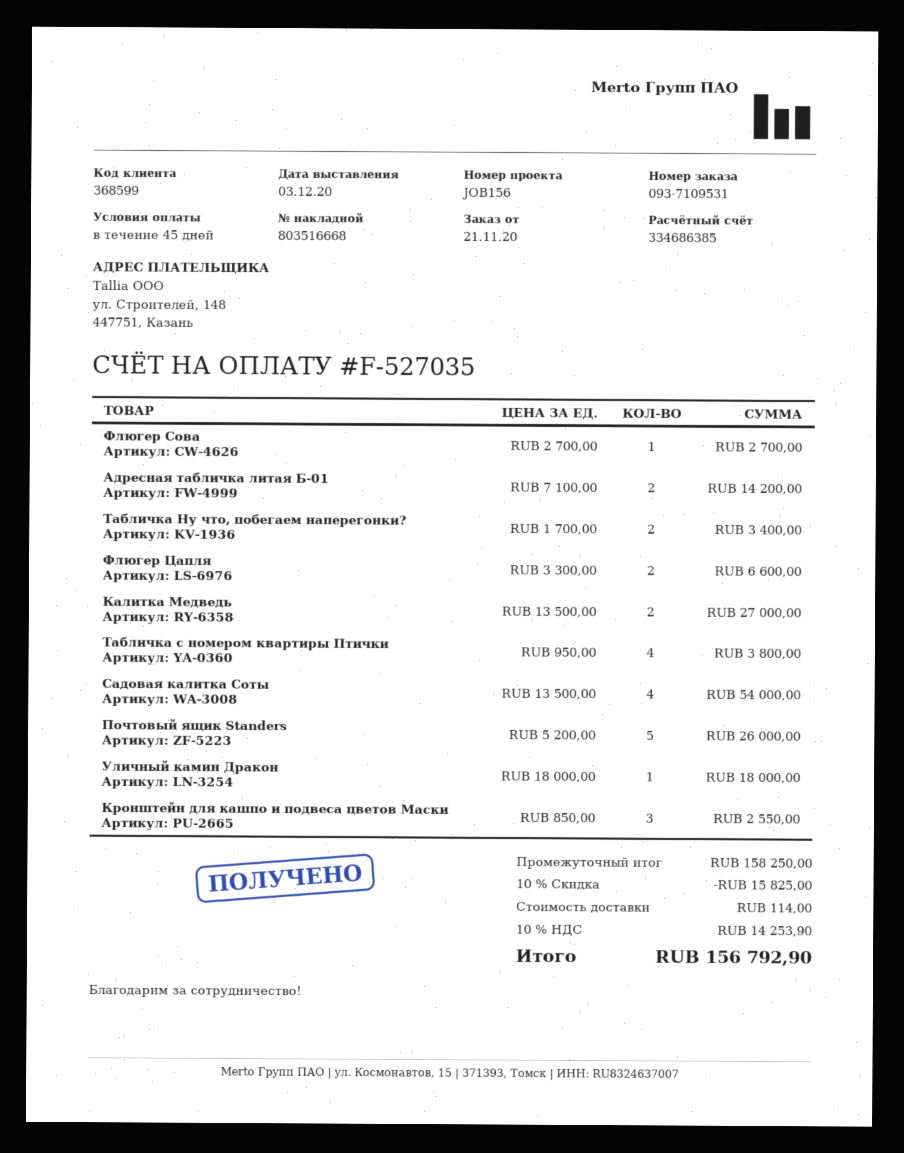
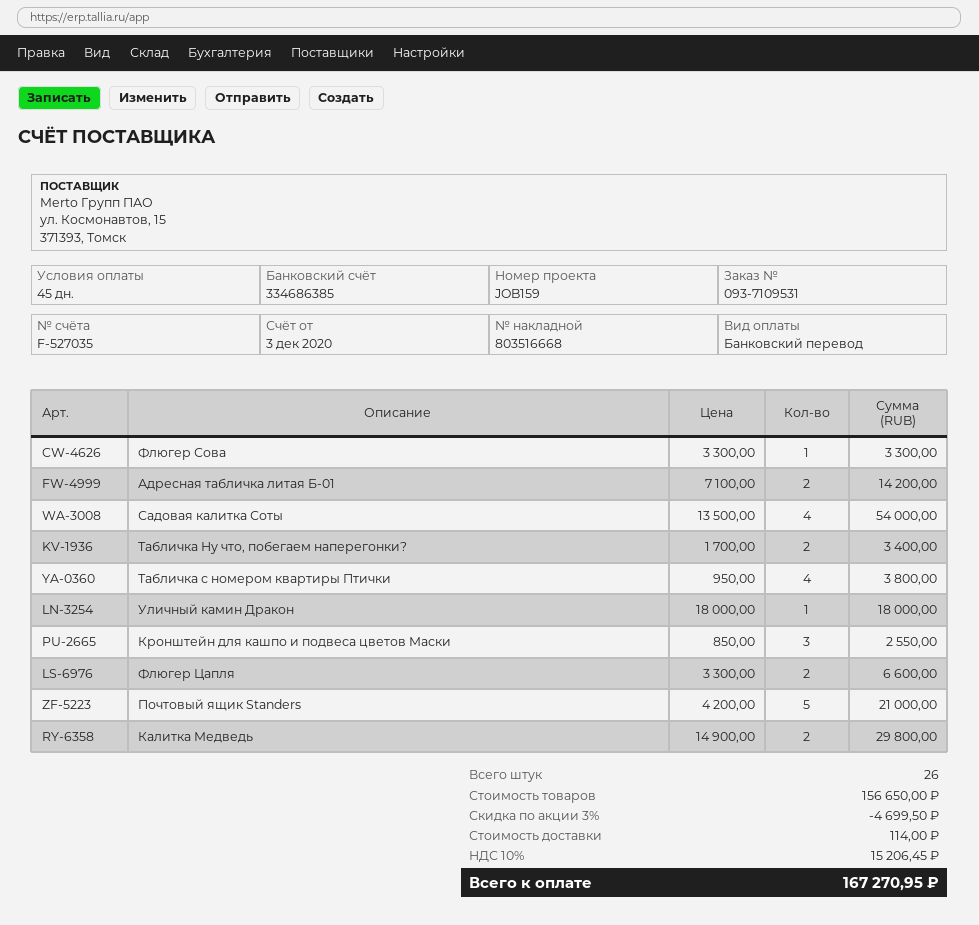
reference: JOB156 -> JOB159
Флюгер Сова: 1 x 2700.00 = 2700.00 -> 1 x 3300.00 = 3300.00
Калитка Медведь: 2 x 13500.00 = 27000.00 -> 2 x 14900.00 = 29800.00
Почтовый ящик Standers: 5 x 5200.00 = 26000.00 -> 5 x 4200.00 = 21000.00
subtotal: 158250.00 -> 156650.00
discount: 10% = 15825.00 -> 3% = 4699.50
tax: 10% = 14253.90 -> 10% = 15206.45
total: 156792.90 -> 167270.95

